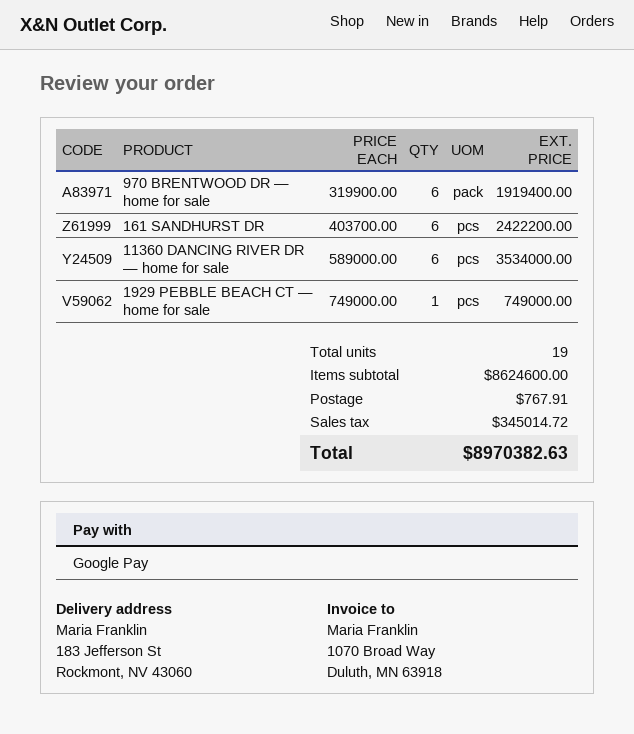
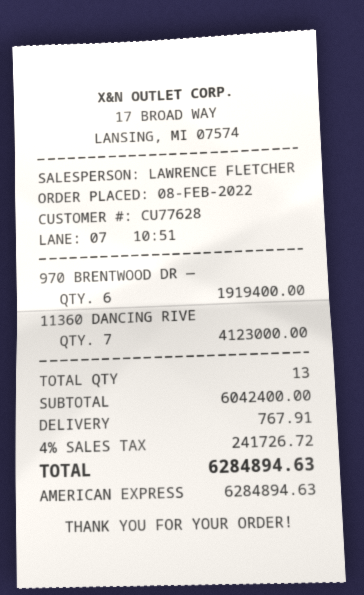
payment method: Google Pay -> American Express
161 SANDHURST DR: 6 for 2422200.00 -> none
11360 DANCING RIVER DR — home for sale: 6 for 3534000.00 -> 7 for 4123000.00
1929 PEBBLE BEACH CT — home for sale: 1 for 749000.00 -> none
total quantity: 19 -> 13
subtotal: 8624600.00 -> 6042400.00
tax: 345014.72 -> 241726.72
total: 8970382.63 -> 6284894.63

